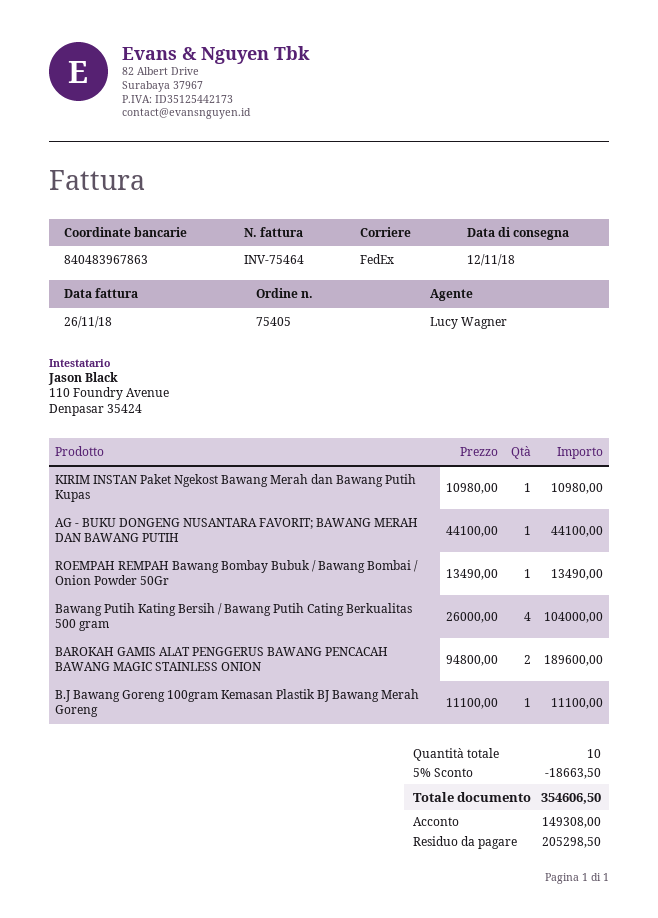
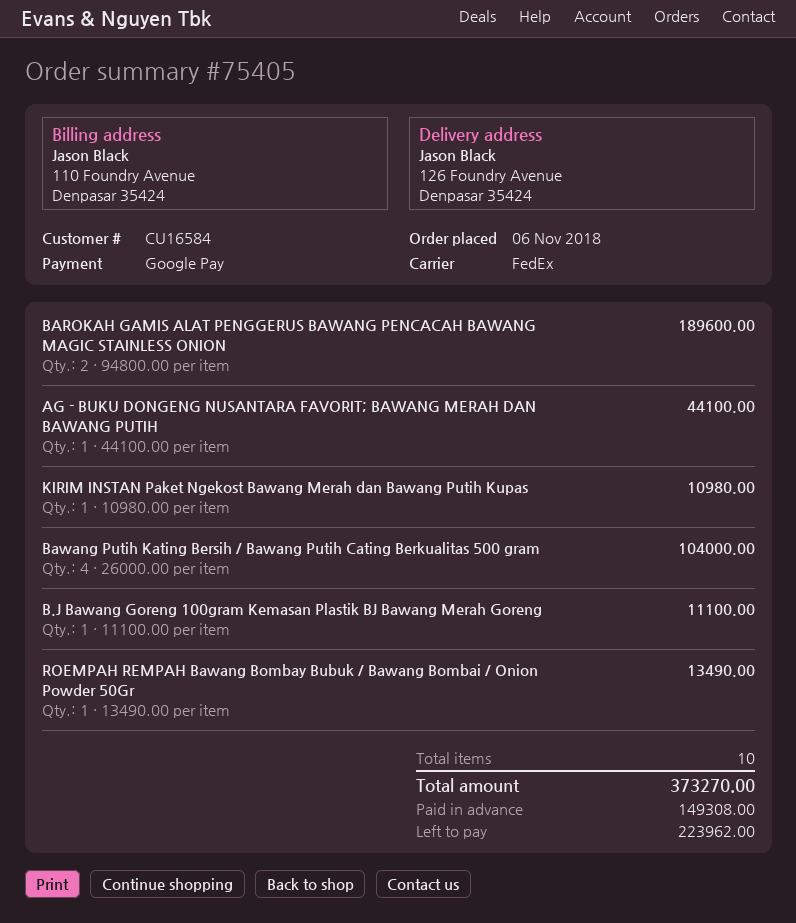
discount: 5% = 18663.50 -> none
total: 354606.50 -> 373270.00
balance: 205298.50 -> 223962.00

